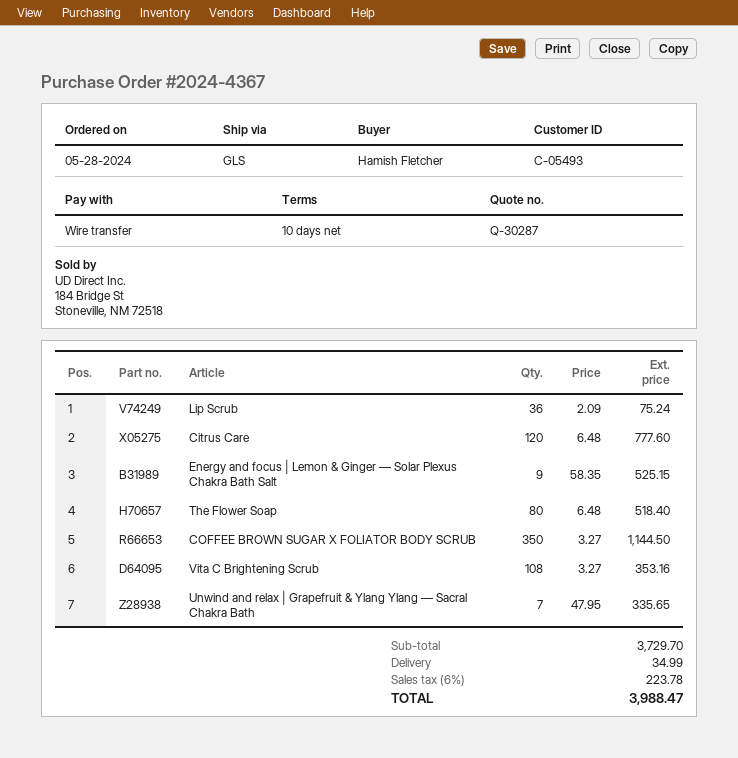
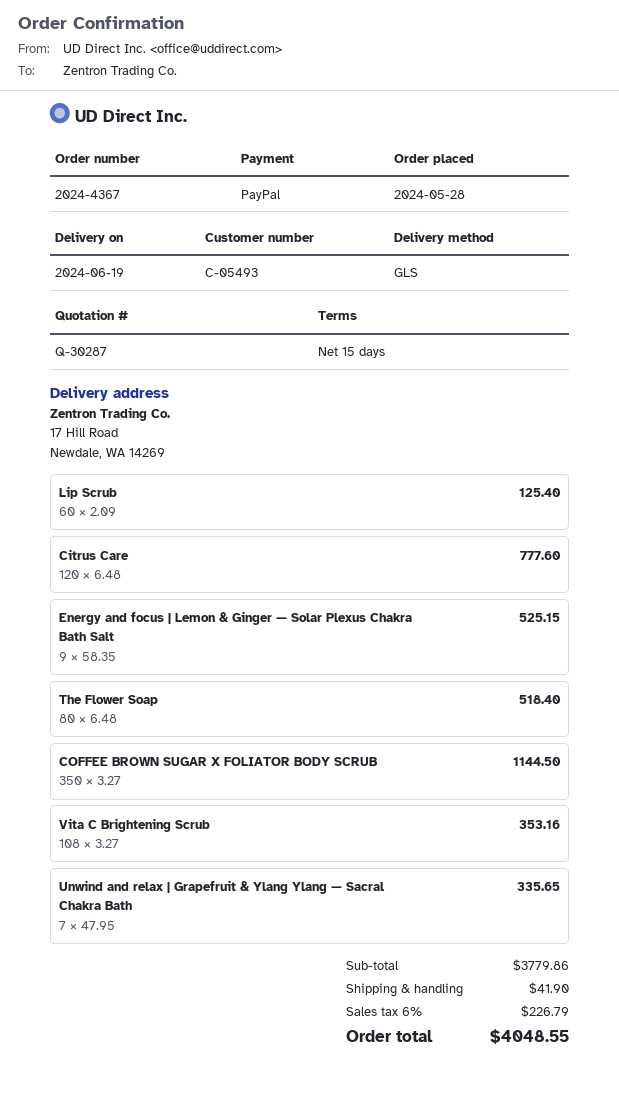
payment terms: 10 days -> 15 days
payment method: bank transfer -> PayPal
Lip Scrub: 36 x 2.09 = 75.24 -> 60 x 2.09 = 125.40
subtotal: 3729.70 -> 3779.86
shipping: 34.99 -> 41.90
tax: 6% = 223.78 -> 6% = 226.79
total: 3988.47 -> 4048.55

